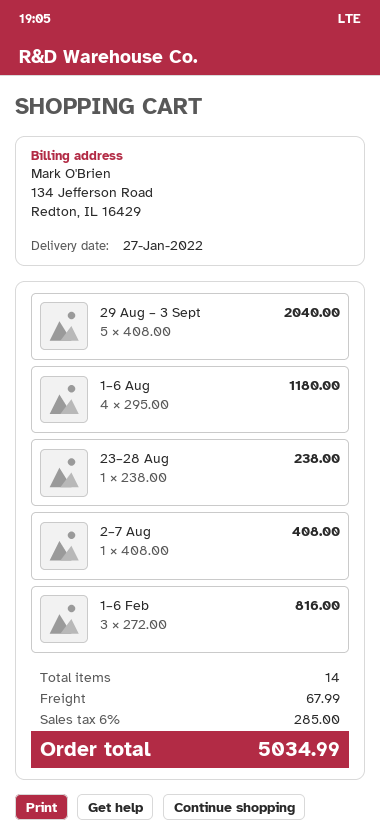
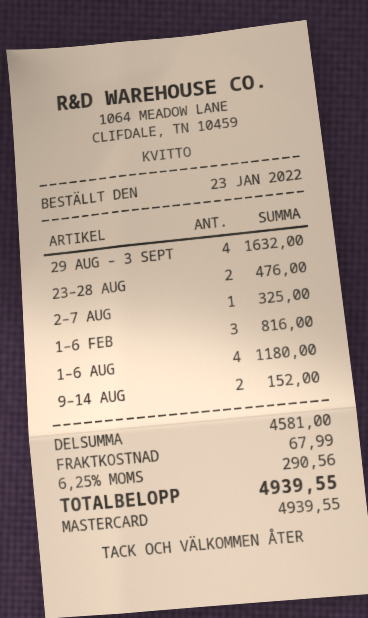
29 Aug – 3 Sept: 5 for 2040.00 -> 4 for 1632.00
23–28 Aug: 1 for 238.00 -> 2 for 476.00
2–7 Aug: 1 for 408.00 -> 1 for 325.00
9–14 AUG: none -> 2 for 152.00
tax: 6% = 285.00 -> 6.25% = 290.56
total: 5034.99 -> 4939.55

